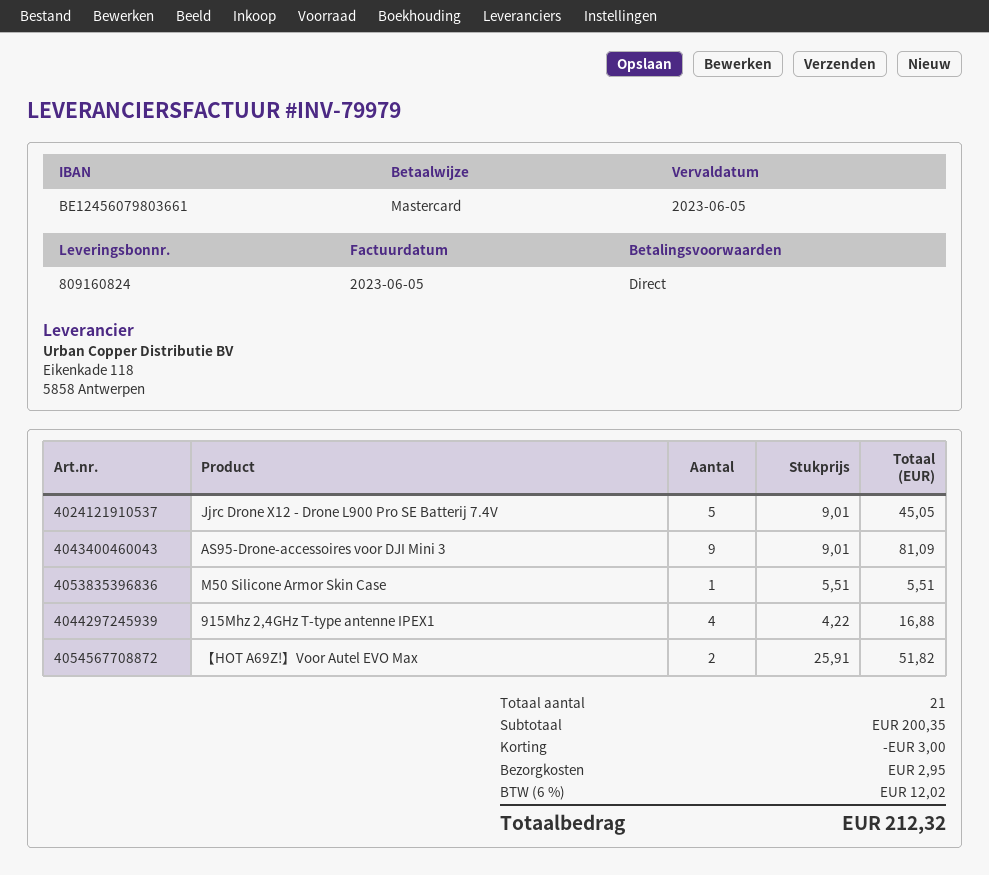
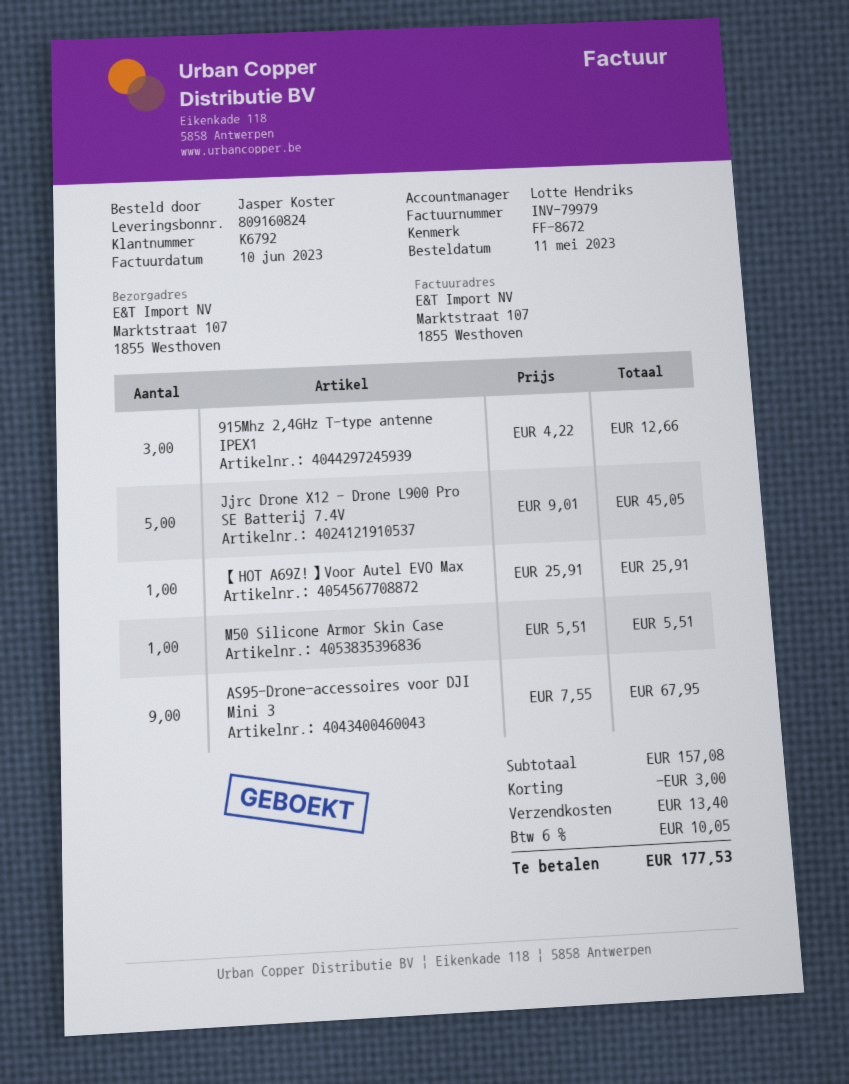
invoice date: 2023-06-05 -> 2023-06-10
AS95-Drone-accessoires voor DJI Mini 3: 9 x 9.01 = 81.09 -> 9 x 7.55 = 67.95
915Mhz 2,4GHz T-type antenne IPEX1: 4 x 4.22 = 16.88 -> 3 x 4.22 = 12.66
【HOT A69Z!】Voor Autel EVO Max: 2 x 25.91 = 51.82 -> 1 x 25.91 = 25.91
subtotal: 200.35 -> 157.08
shipping: 2.95 -> 13.40
tax: 6% = 12.02 -> 6% = 10.05
total: 212.32 -> 177.53

